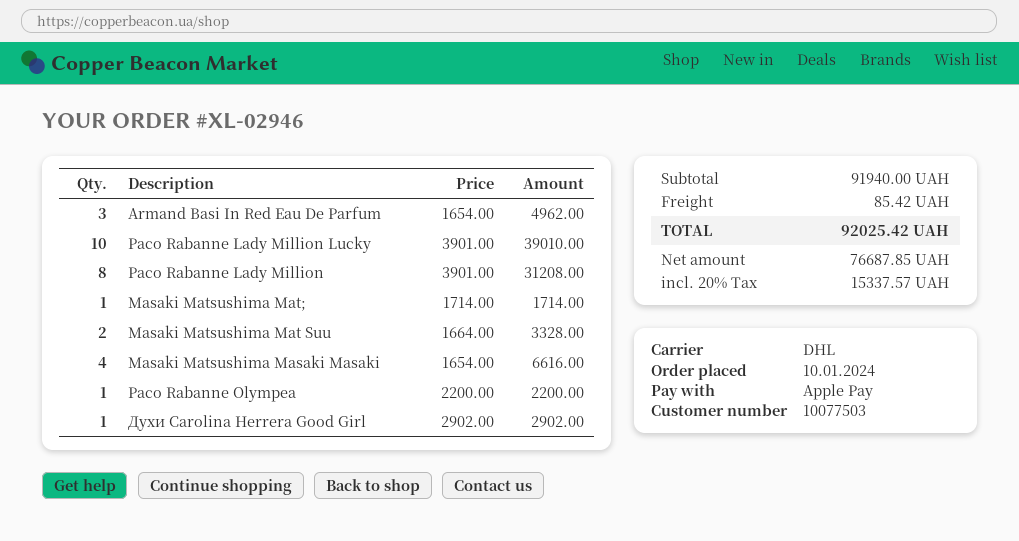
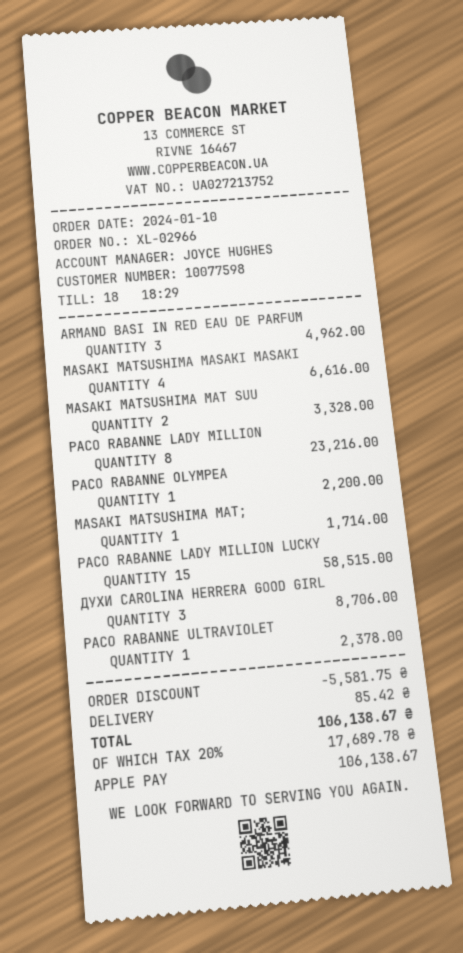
order number: XL-02946 -> XL-02966
customer number: 10077503 -> 10077598
Paco Rabanne Lady Million Lucky: 10 for 39010.00 -> 15 for 58515.00
Paco Rabanne Lady Million: 8 for 31208.00 -> 8 for 23216.00
Духи Carolina Herrera Good Girl: 1 for 2902.00 -> 3 for 8706.00
PACO RABANNE ULTRAVIOLET: none -> 1 for 2378.00
discount: none -> 5581.75
tax: 20% = 15337.57 -> 20% = 17689.78
total: 92025.42 -> 106138.67

